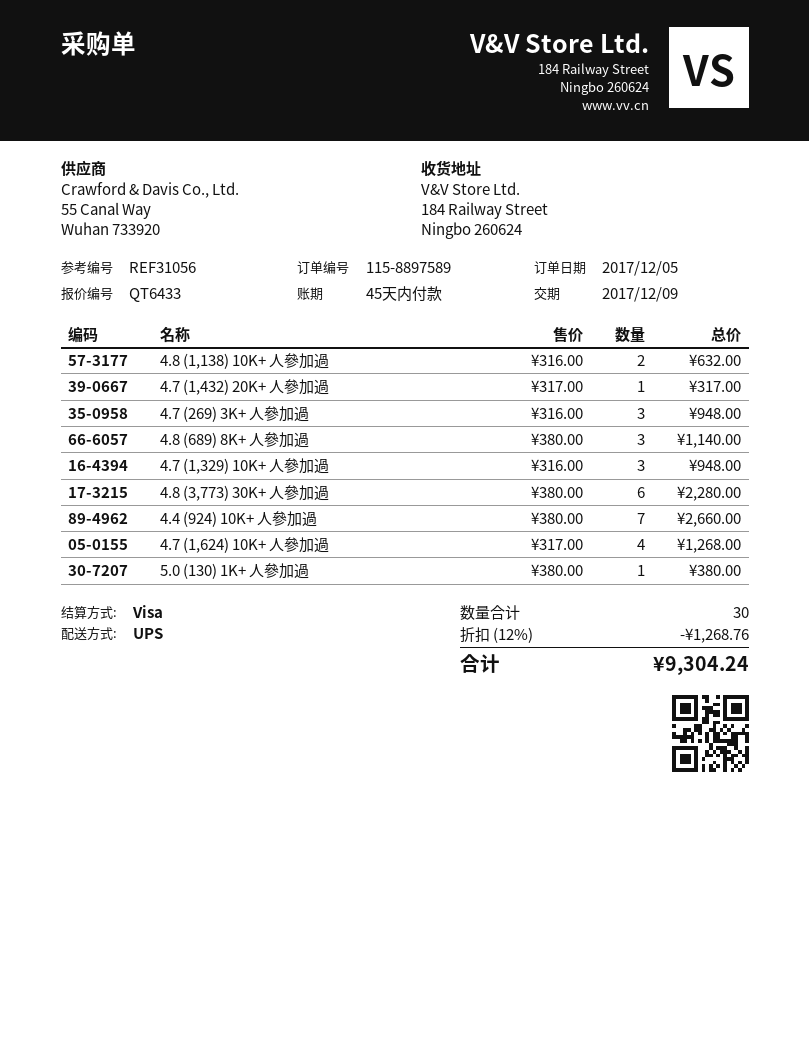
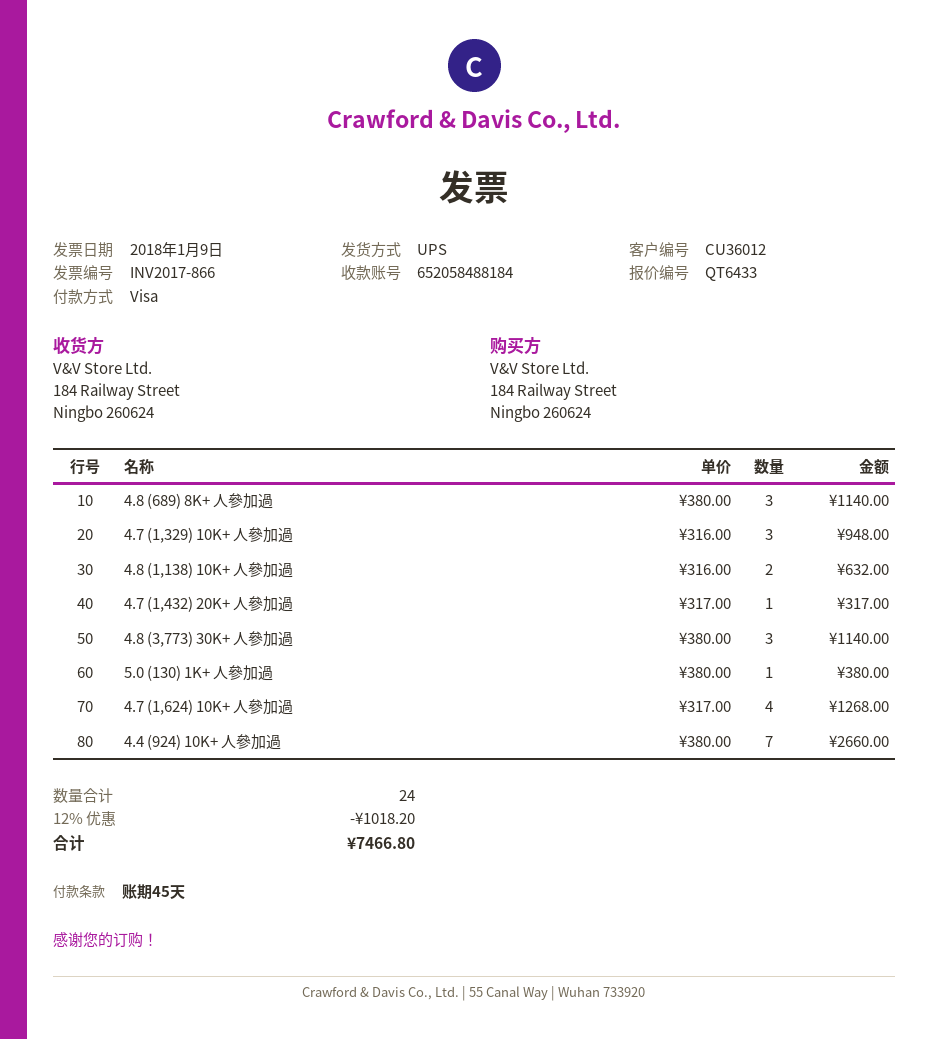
4.7 (269) 3K+ 人參加過: 3 x 316.00 = 948.00 -> none
4.8 (3,773) 30K+ 人參加過: 6 x 380.00 = 2280.00 -> 3 x 380.00 = 1140.00
total quantity: 30 -> 24
discount: 12% = 1268.76 -> 12% = 1018.20
total: 9304.24 -> 7466.80

